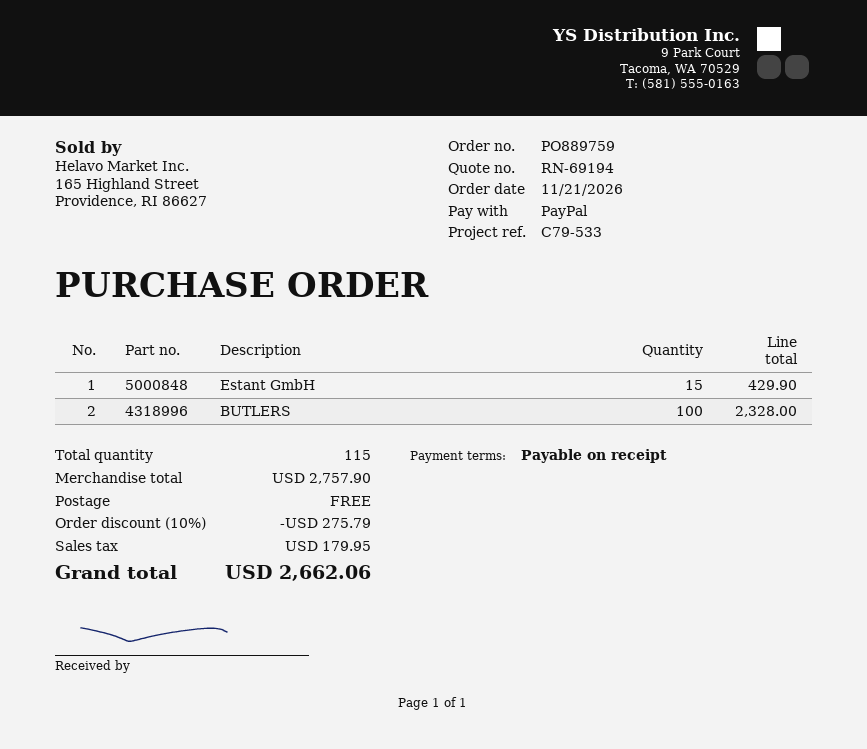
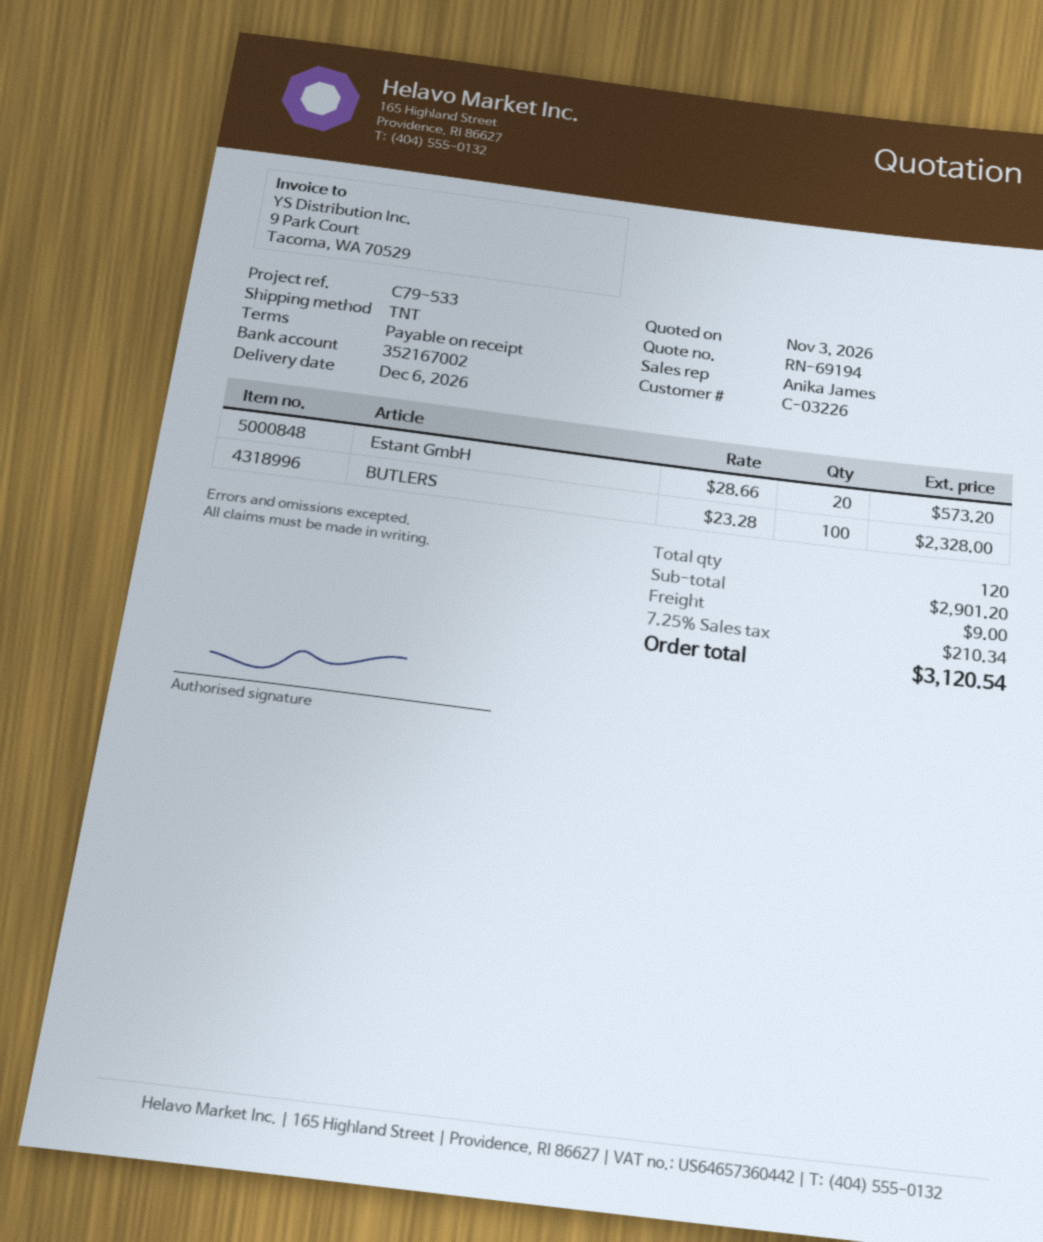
Estant GmbH: 15 for 429.90 -> 20 for 573.20
total quantity: 115 -> 120
subtotal: 2757.90 -> 2901.20
discount: 10% = 275.79 -> none
shipping: 0.00 -> 9.00
tax: 179.95 -> 210.34
total: 2662.06 -> 3120.54

